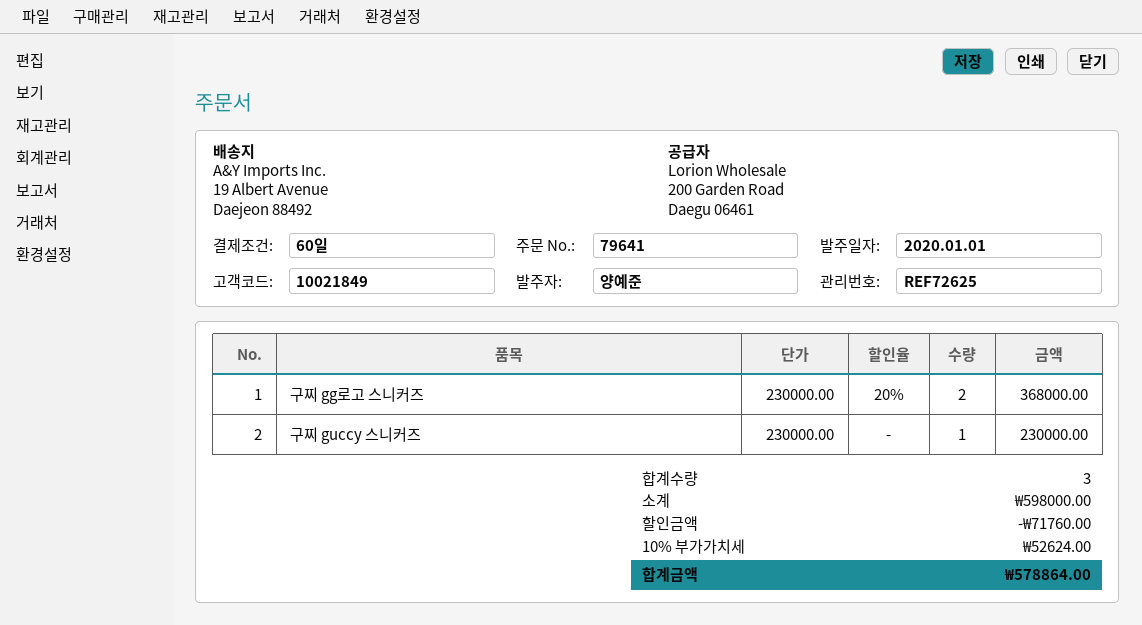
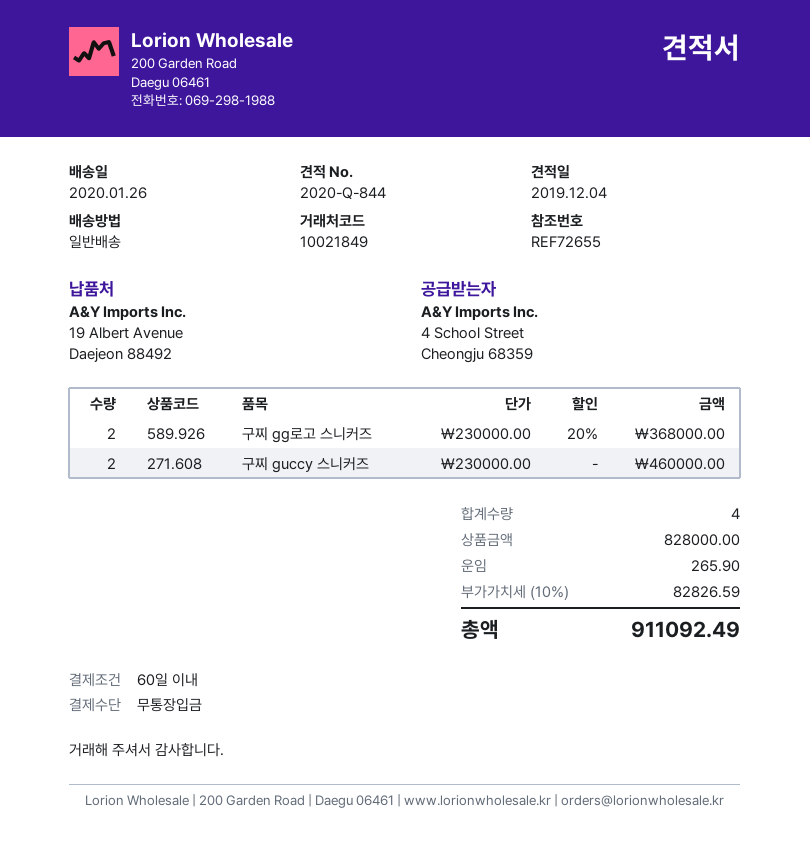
reference: REF72625 -> REF72655
구찌 guccy 스니커즈: 1 x 230000.00 = 230000.00 -> 2 x 230000.00 = 460000.00
total quantity: 3 -> 4
subtotal: 598000.00 -> 828000.00
discount: 71760.00 -> none
shipping: none -> 265.90
tax: 10% = 52624.00 -> 10% = 82826.59
total: 578864.00 -> 911092.49

